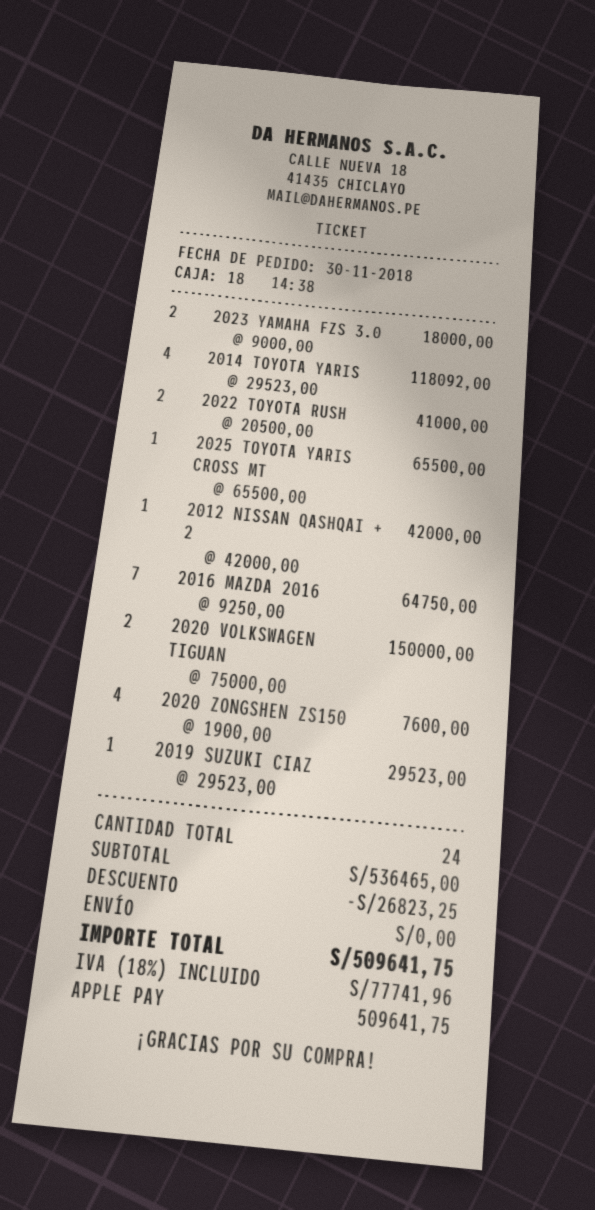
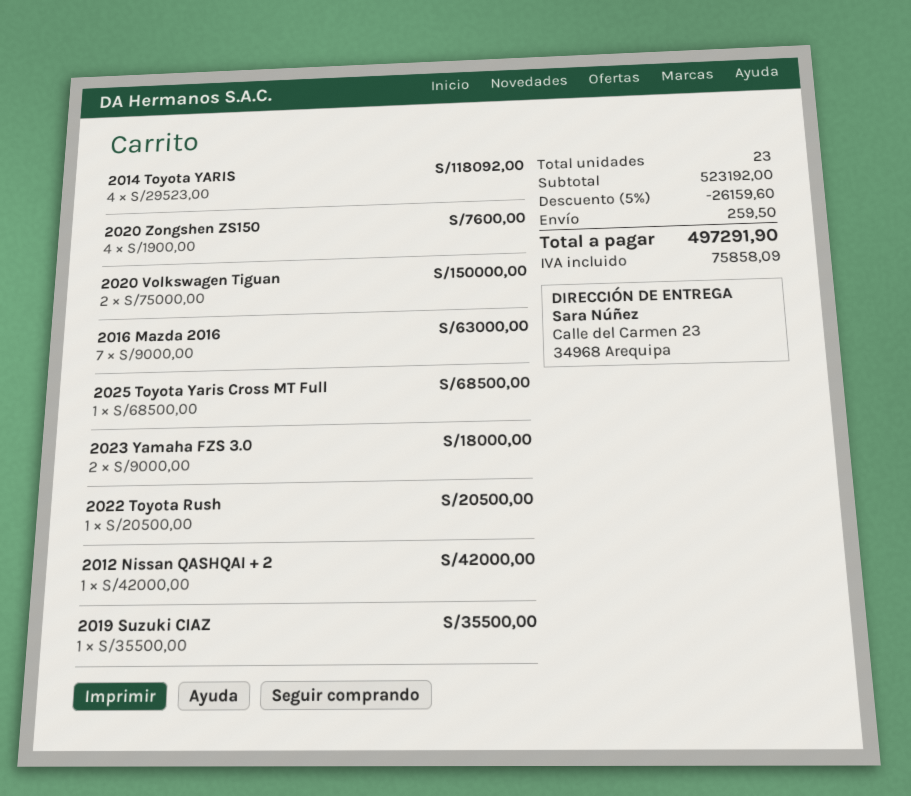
2022 TOYOTA RUSH: 2 x 20500.00 = 41000.00 -> 1 x 20500.00 = 20500.00
2025 TOYOTA YARIS CROSS MT: 1 x 65500.00 = 65500.00 -> 1 x 68500.00 = 68500.00
2016 MAZDA 2016: 7 x 9250.00 = 64750.00 -> 7 x 9000.00 = 63000.00
2019 SUZUKI CIAZ: 1 x 29523.00 = 29523.00 -> 1 x 35500.00 = 35500.00
total quantity: 24 -> 23
subtotal: 536465.00 -> 523192.00
discount: 26823.25 -> 26159.60
shipping: 0.00 -> 259.50
tax: 77741.96 -> 75858.09
total: 509641.75 -> 497291.90

